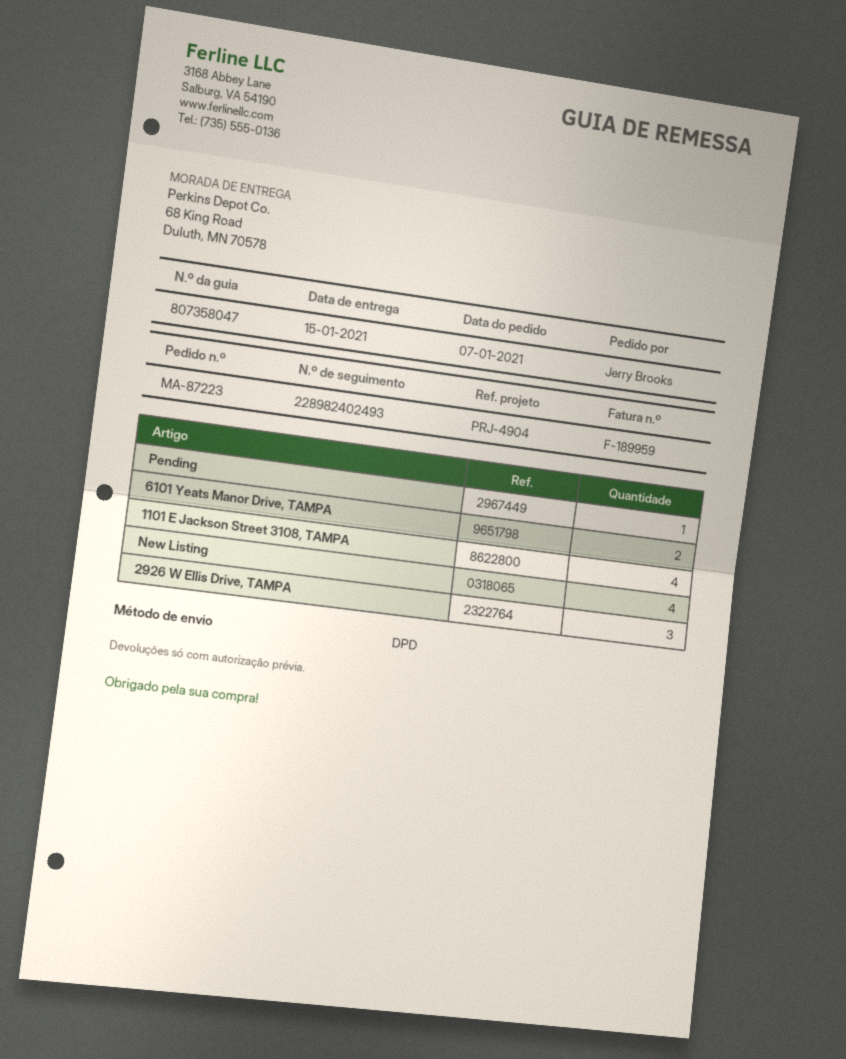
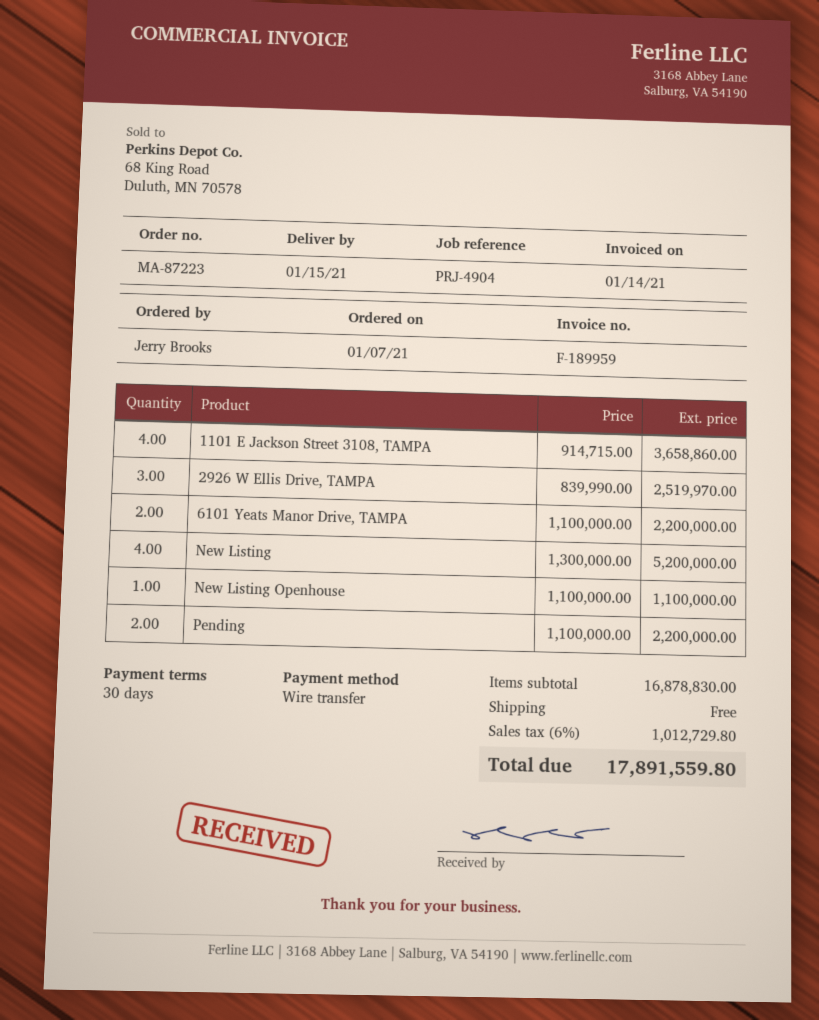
Pending: 1 -> 2
New Listing Openhouse: none -> 1

